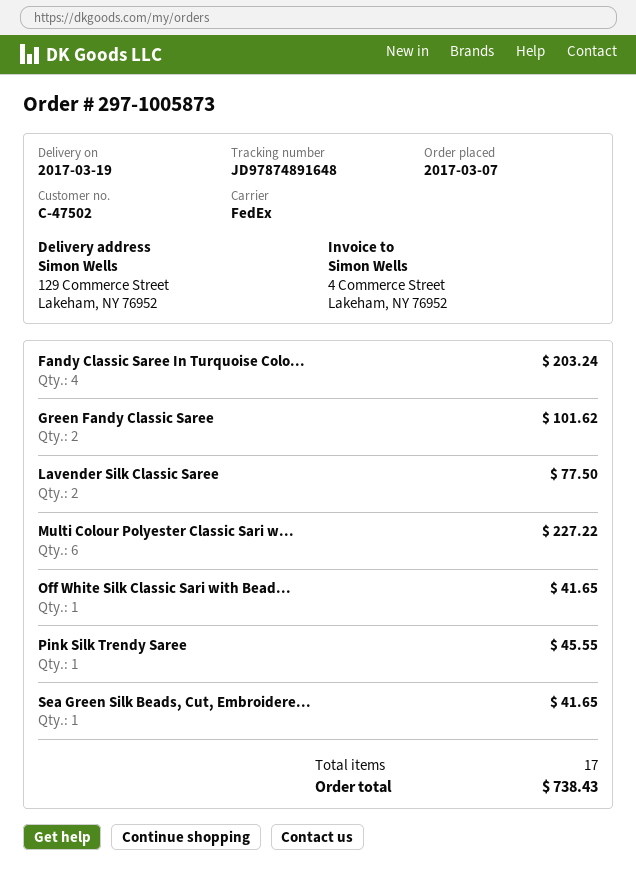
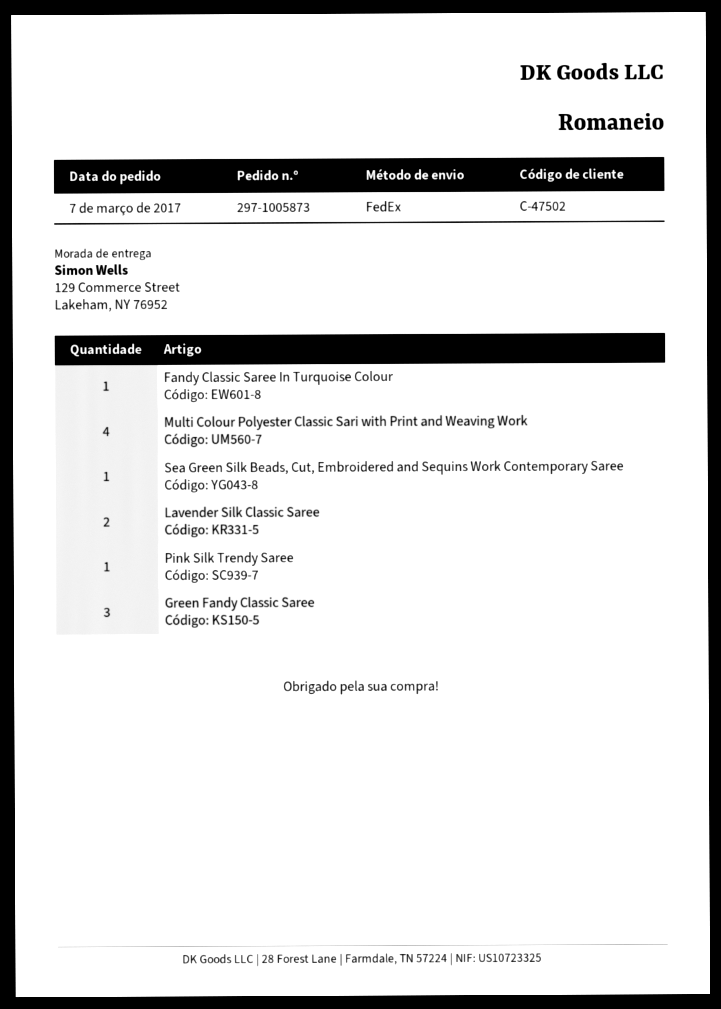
Fandy Classic Saree In Turquoise Colo...: 4 -> 1
Green Fandy Classic Saree: 2 -> 3
Multi Colour Polyester Classic Sari w...: 6 -> 4
Off White Silk Classic Sari with Bead...: 1 -> none

